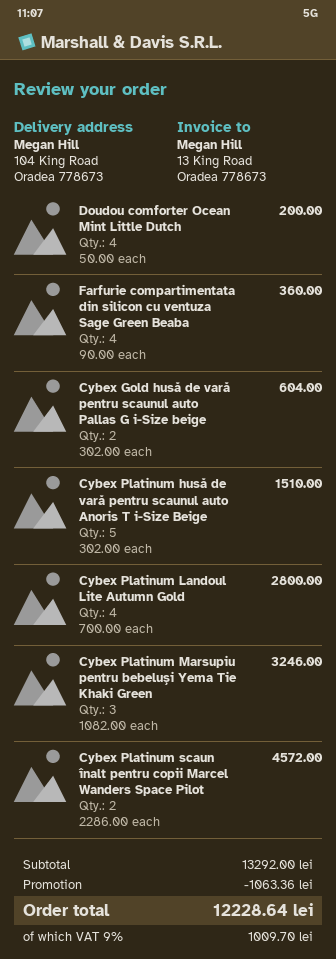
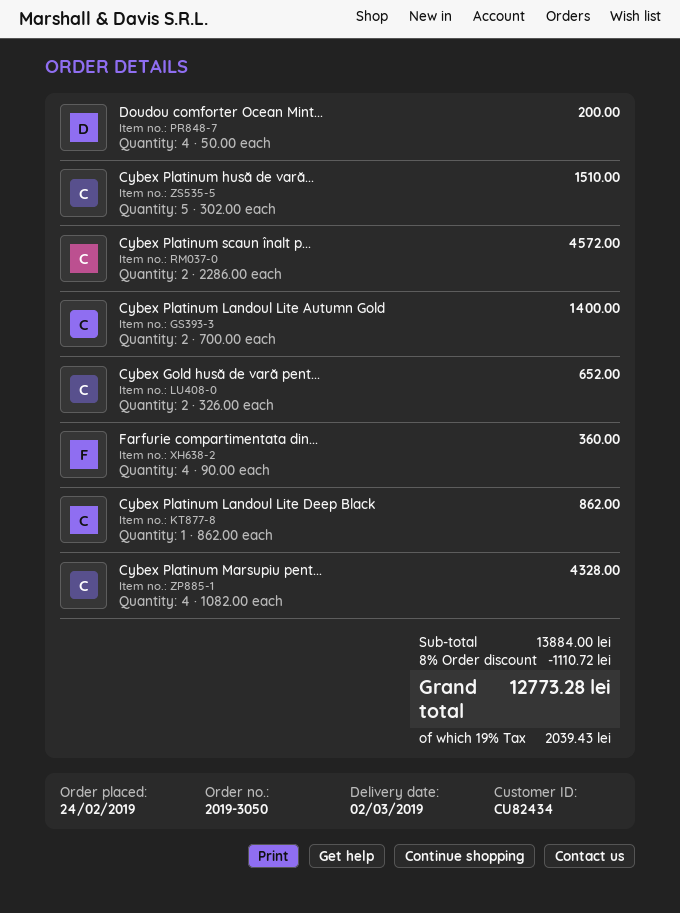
Cybex Gold husă de vară pentru scaunul auto Pallas G i-Size beige: 2 x 302.00 = 604.00 -> 2 x 326.00 = 652.00
Cybex Platinum Landoul Lite Autumn Gold: 4 x 700.00 = 2800.00 -> 2 x 700.00 = 1400.00
Cybex Platinum Marsupiu pentru bebeluși Yema Tie Khaki Green: 3 x 1082.00 = 3246.00 -> 4 x 1082.00 = 4328.00
Cybex Platinum Landoul Lite Deep Black: none -> 1 x 862.00 = 862.00
subtotal: 13292.00 -> 13884.00
discount: 1063.36 -> 1110.72
tax: 9% = 1009.70 -> 19% = 2039.43
total: 12228.64 -> 12773.28

